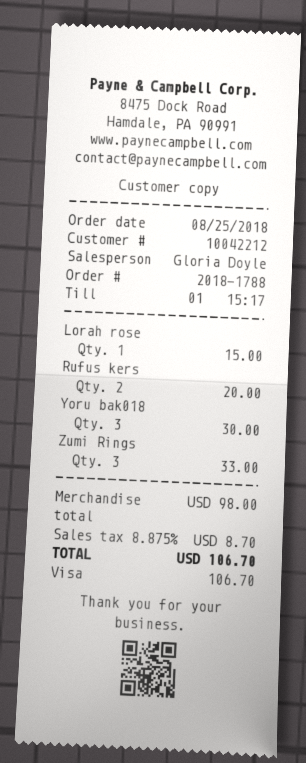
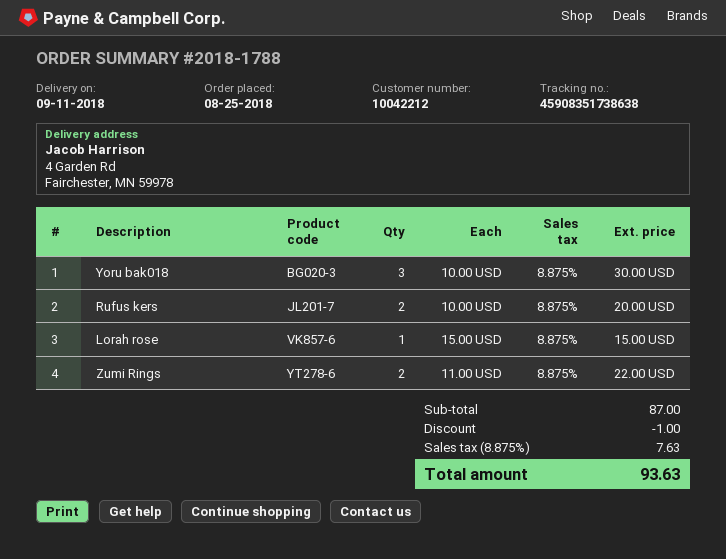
Zumi Rings: 3 for 33.00 -> 2 for 22.00
subtotal: 98.00 -> 87.00
discount: none -> 1.00
tax: 8.875% = 8.70 -> 8.875% = 7.63
total: 106.70 -> 93.63

